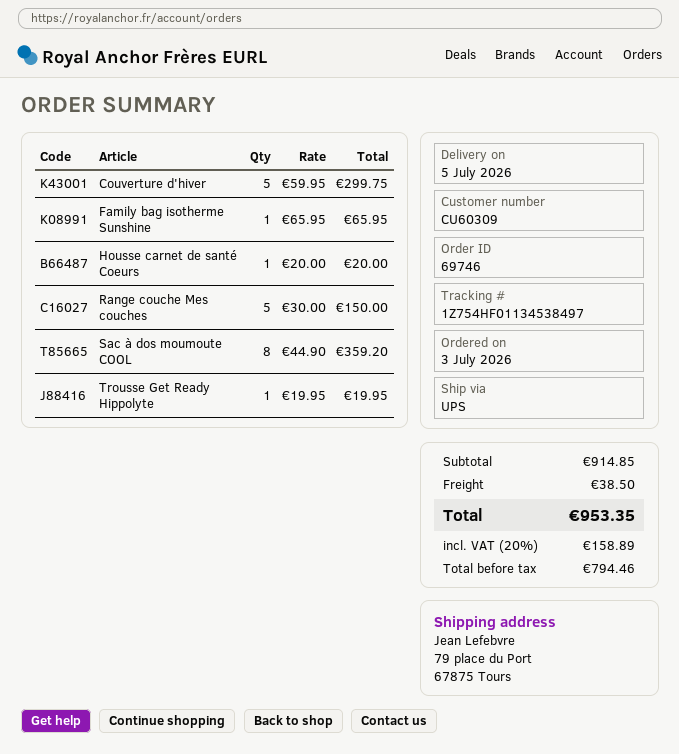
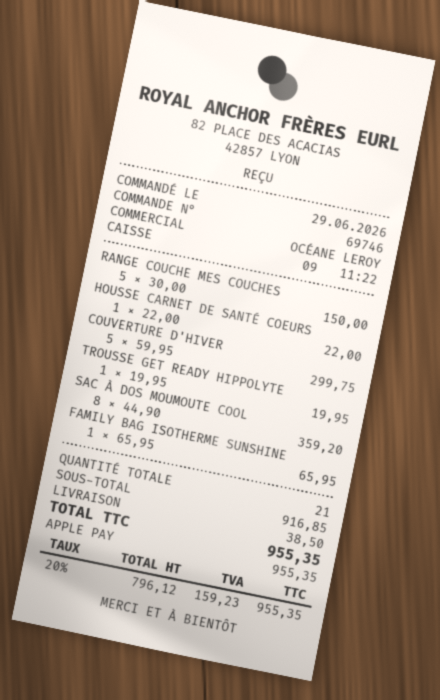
order date: 2026-07-03 -> 2026-06-29
Housse carnet de santé Coeurs: 1 x 20.00 = 20.00 -> 1 x 22.00 = 22.00
subtotal: 914.85 -> 916.85
net: 794.46 -> 796.12
tax: 20% = 158.89 -> 20% = 159.23
total: 953.35 -> 955.35

